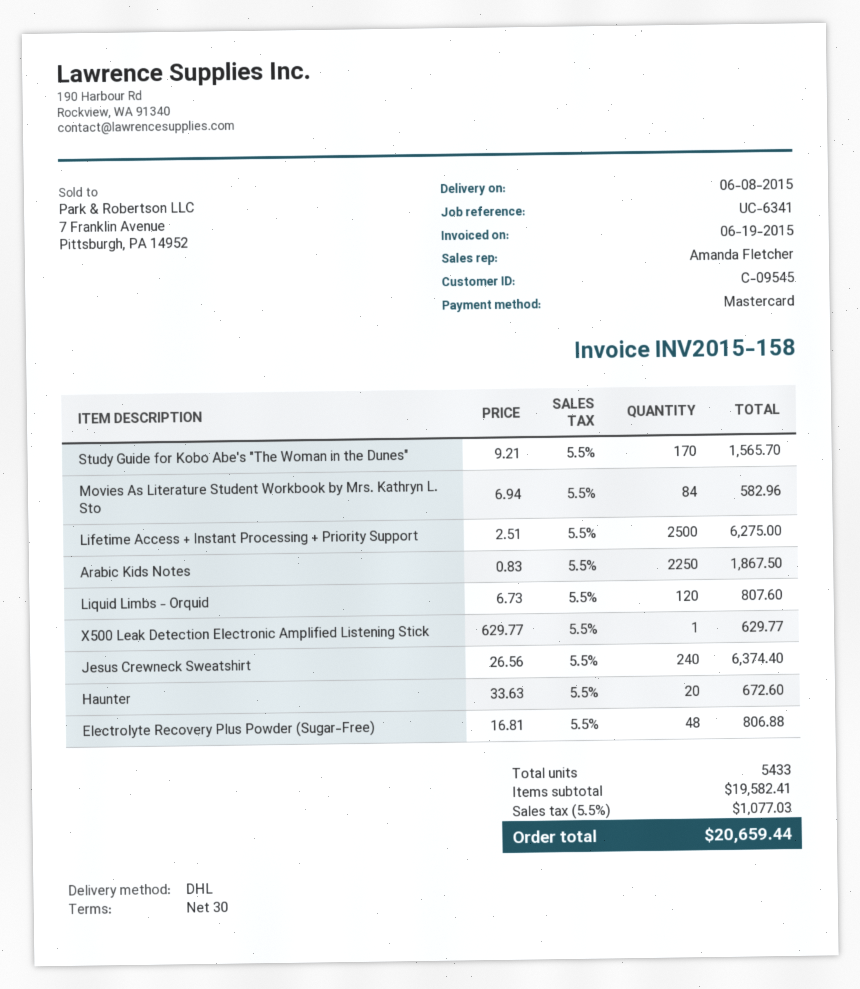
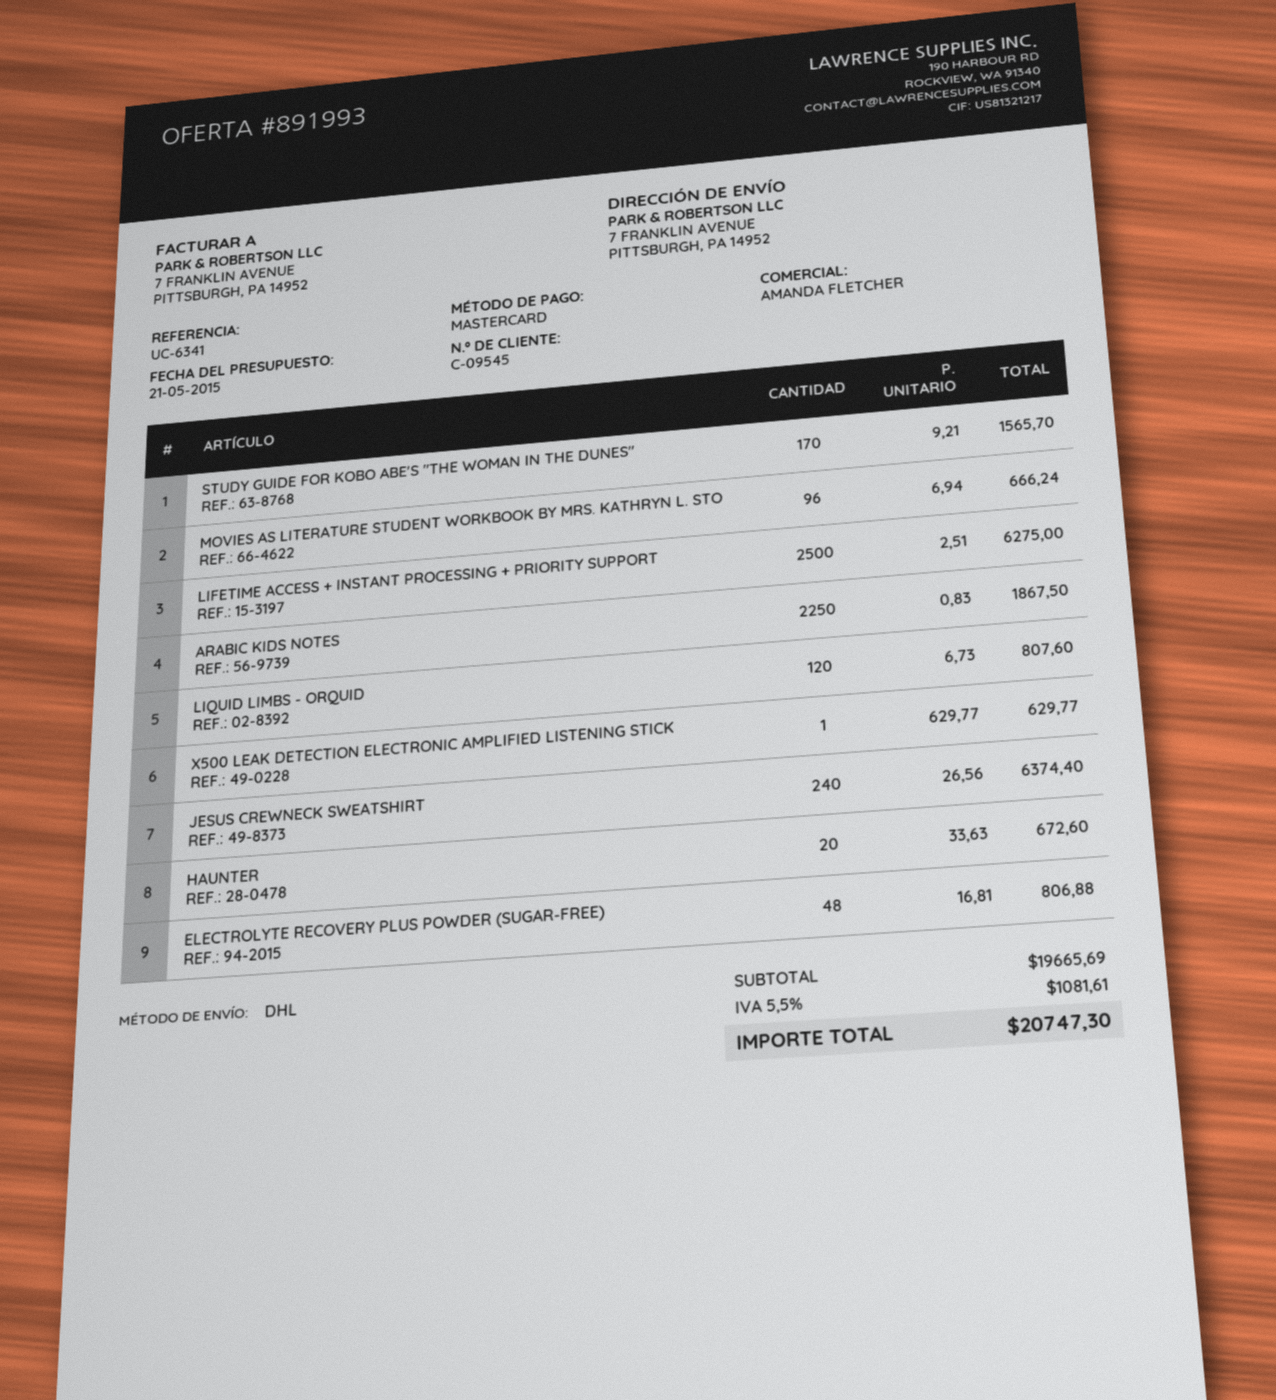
Movies As Literature Student Workbook by Mrs. Kathryn L. Sto: 84 x 6.94 = 582.96 -> 96 x 6.94 = 666.24
subtotal: 19582.41 -> 19665.69
tax: 5.5% = 1077.03 -> 5.5% = 1081.61
total: 20659.44 -> 20747.30

